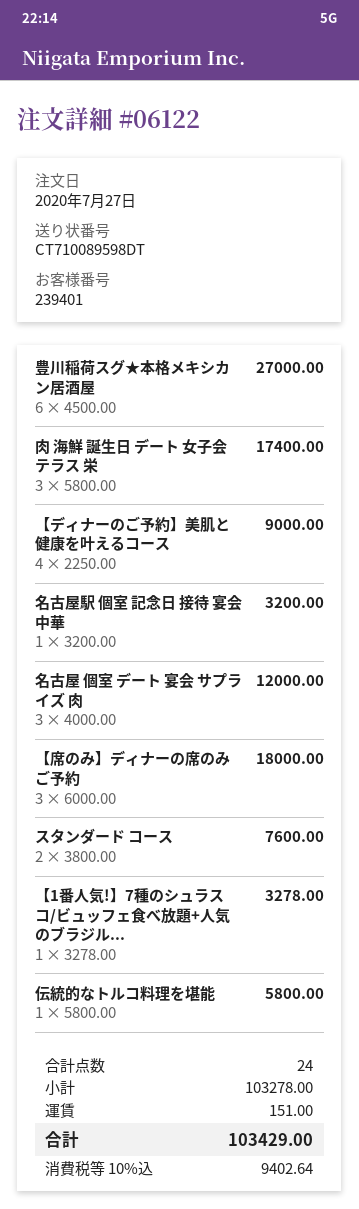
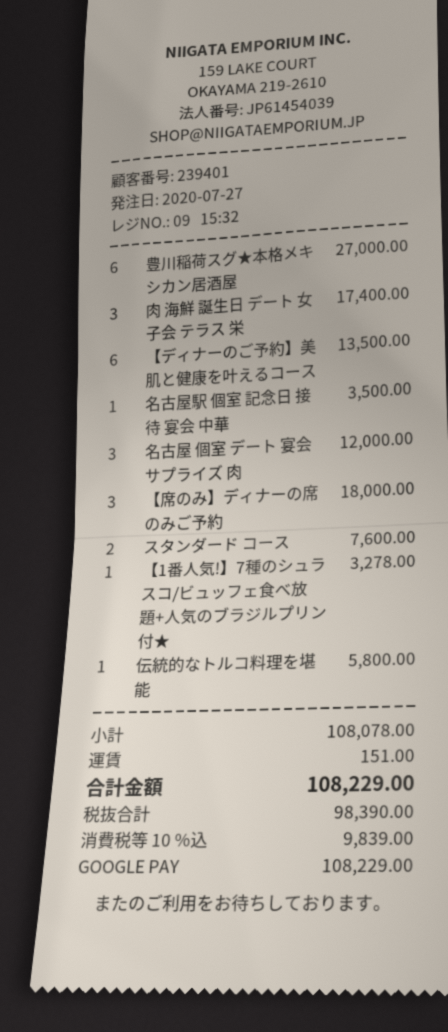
【ディナーのご予約】美肌と健康を叶えるコース: 4 for 9000.00 -> 6 for 13500.00
名古屋駅 個室 記念日 接待 宴会 中華: 1 for 3200.00 -> 1 for 3500.00
subtotal: 103278.00 -> 108078.00
tax: 10% = 9402.64 -> 10% = 9839.00
total: 103429.00 -> 108229.00

